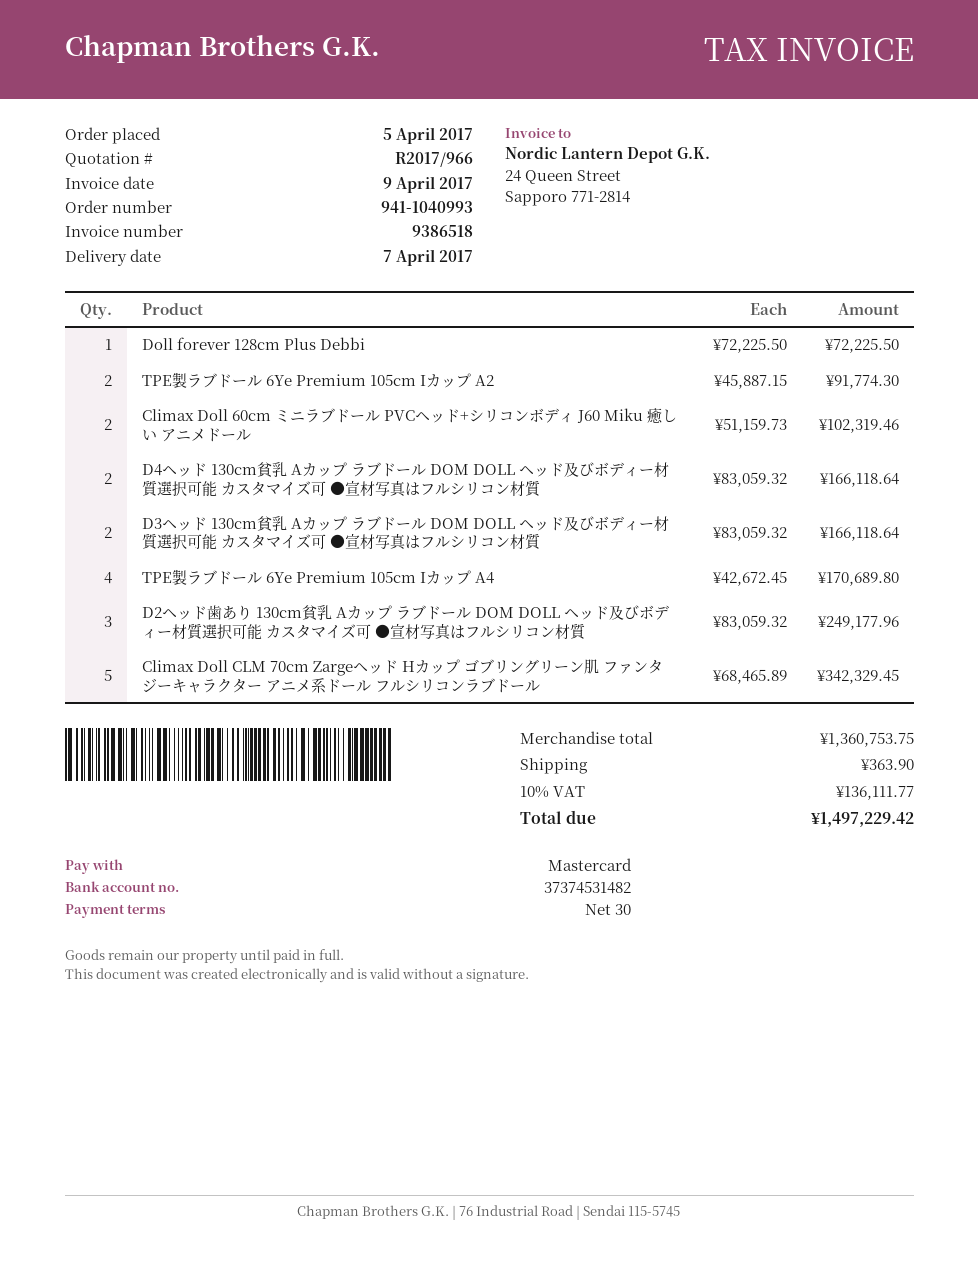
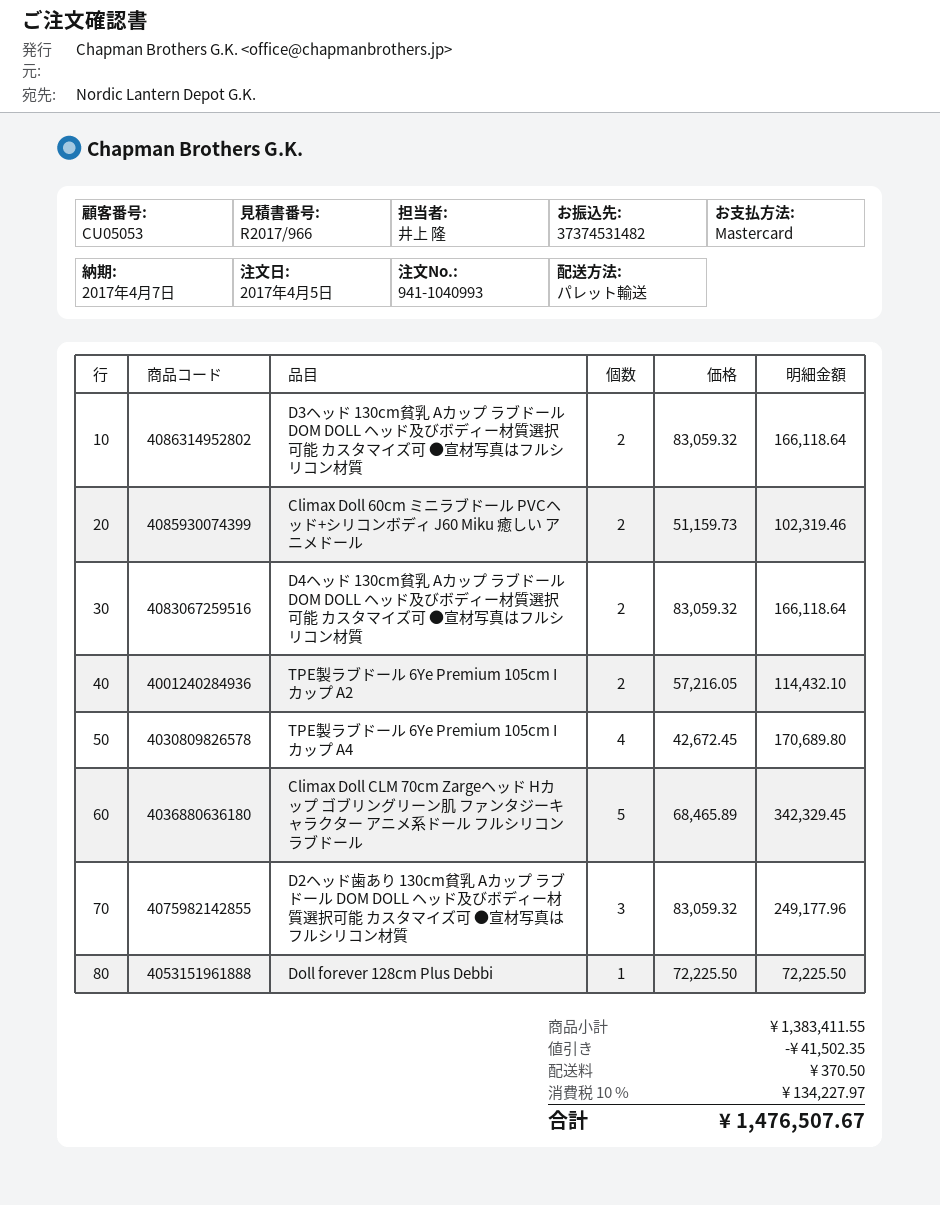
TPE製ラブドール 6Ye Premium 105cm Iカップ A2: 2 x 45887.15 = 91774.30 -> 2 x 57216.05 = 114432.10
subtotal: 1360753.75 -> 1383411.55
discount: none -> 41502.35
shipping: 363.90 -> 370.50
tax: 10% = 136111.77 -> 10% = 134227.97
total: 1497229.42 -> 1476507.67

